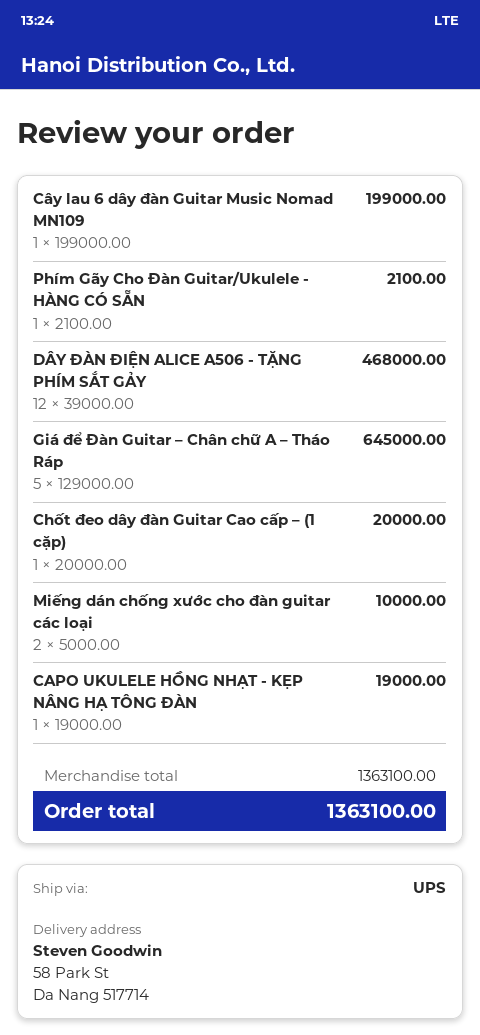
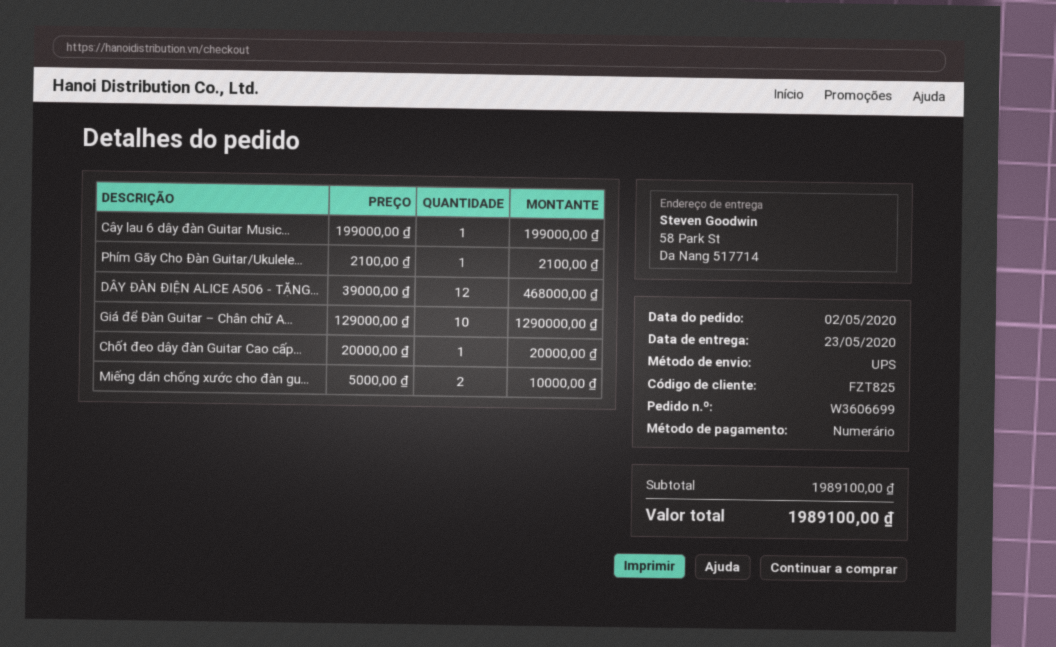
Giá để Đàn Guitar – Chân chữ A – Tháo Ráp: 5 x 129000.00 = 645000.00 -> 10 x 129000.00 = 1290000.00
CAPO UKULELE HỒNG NHẠT - KẸP NÂNG HẠ TÔNG ĐÀN: 1 x 19000.00 = 19000.00 -> none
subtotal: 1363100.00 -> 1989100.00
total: 1363100.00 -> 1989100.00

